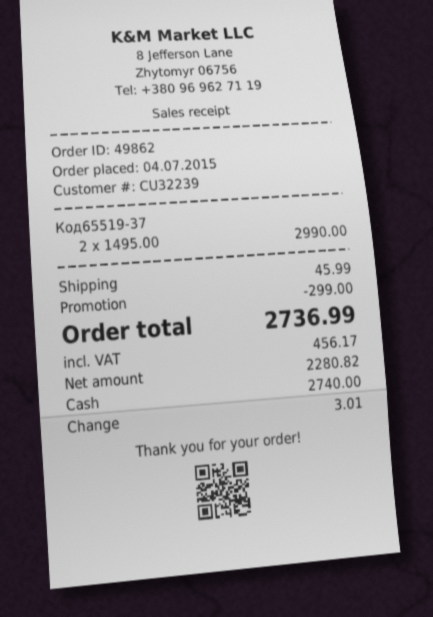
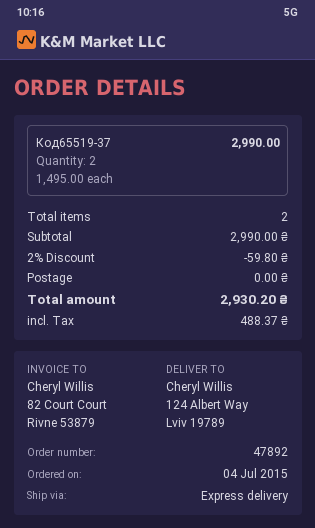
order number: 49862 -> 47892
discount: 299.00 -> 59.80
shipping: 45.99 -> 0.00
tax: 456.17 -> 488.37
total: 2736.99 -> 2930.20

